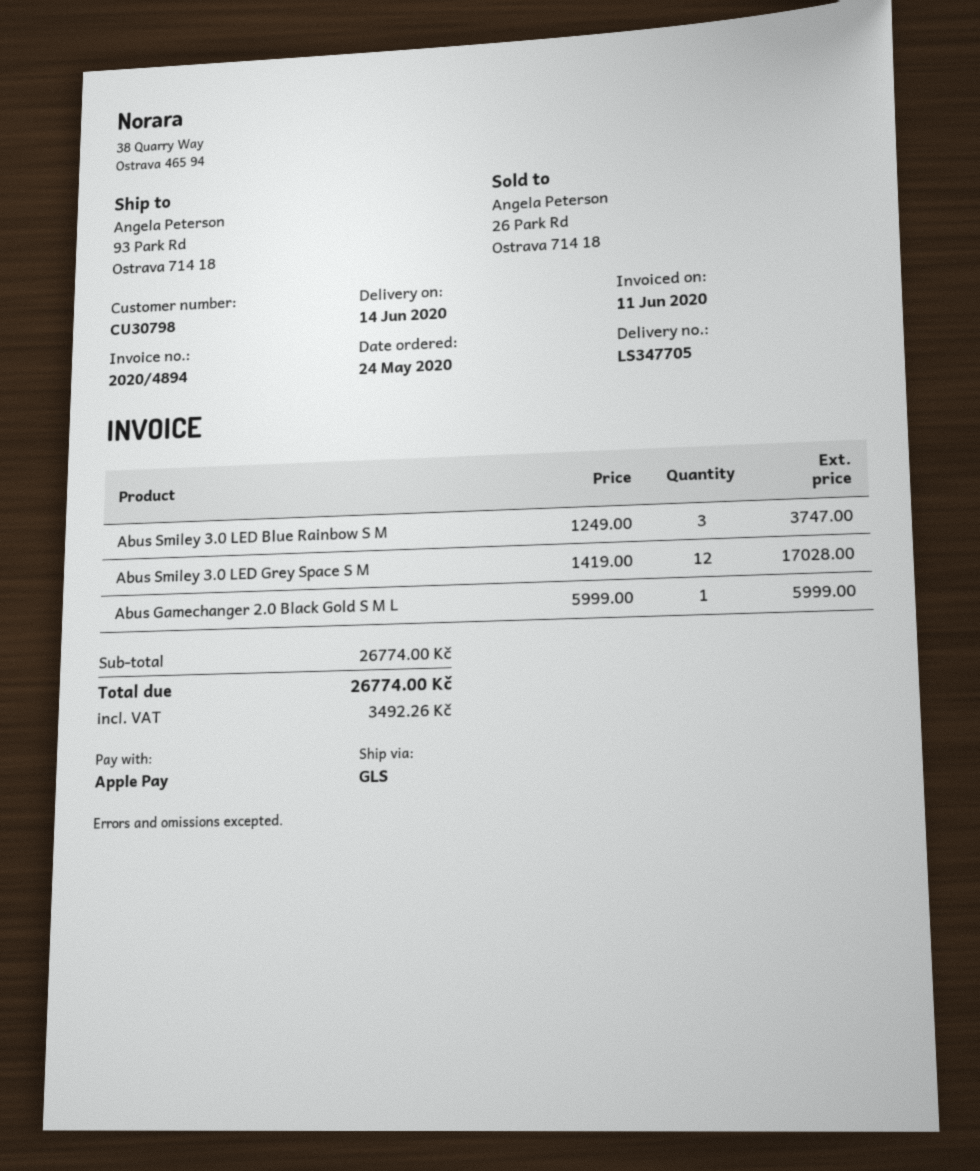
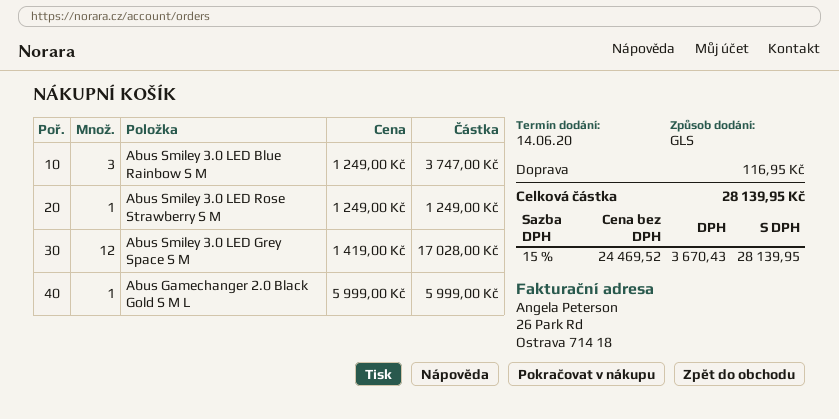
Abus Smiley 3.0 LED Rose Strawberry S M: none -> 1 x 1249.00 = 1249.00
shipping: none -> 116.95
tax: 3492.26 -> 3670.43
total: 26774.00 -> 28139.95

